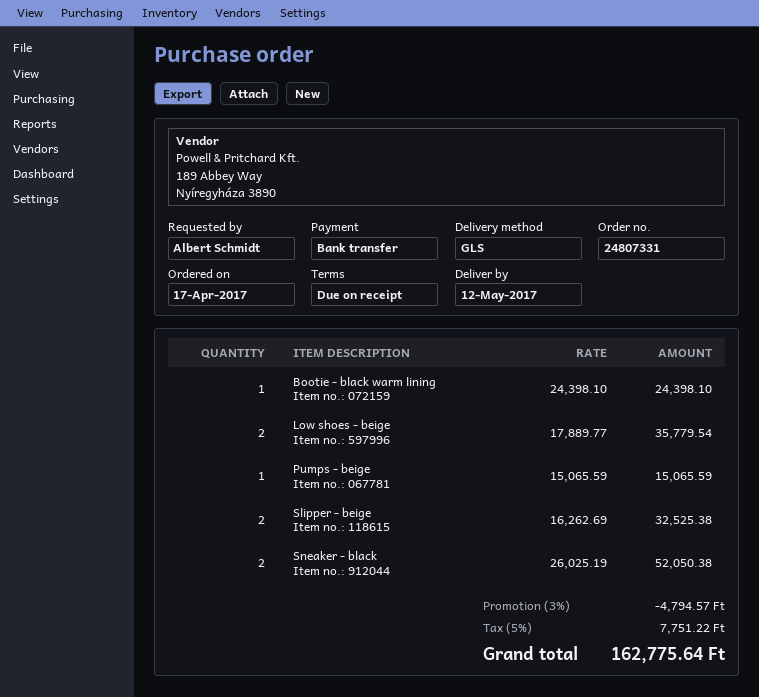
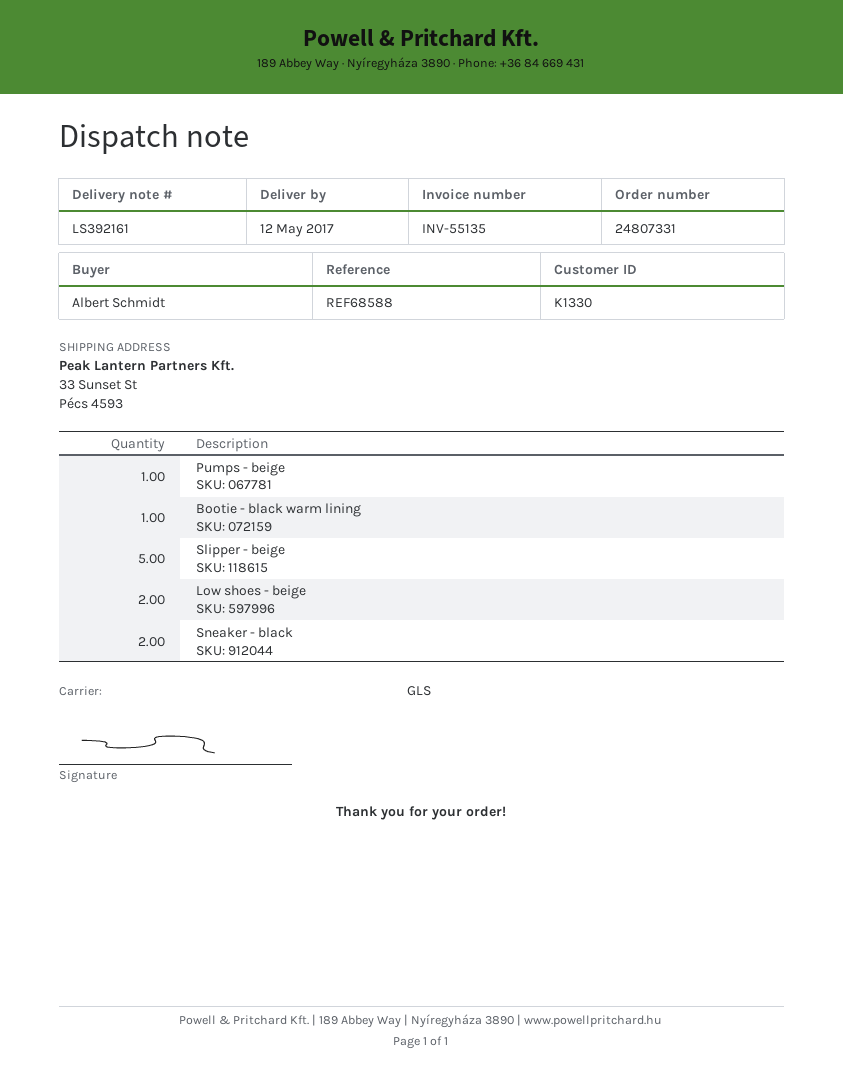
Slipper - beige: 2 -> 5

